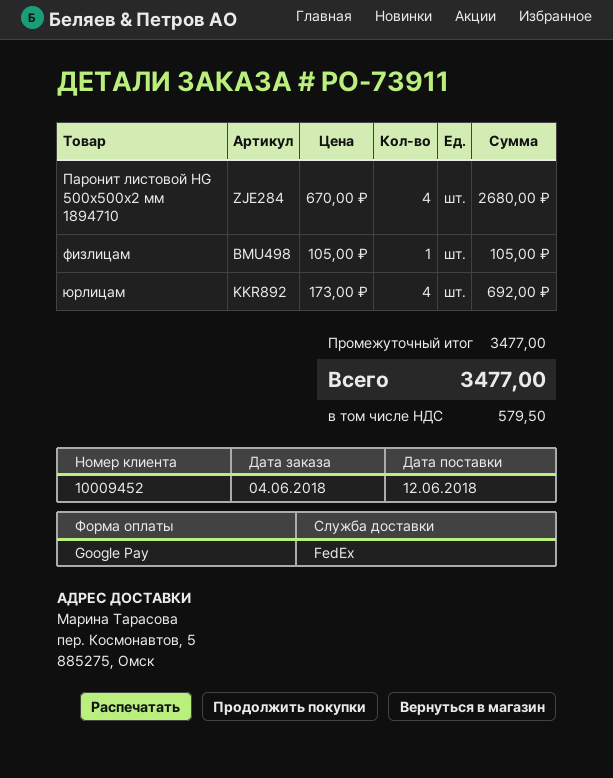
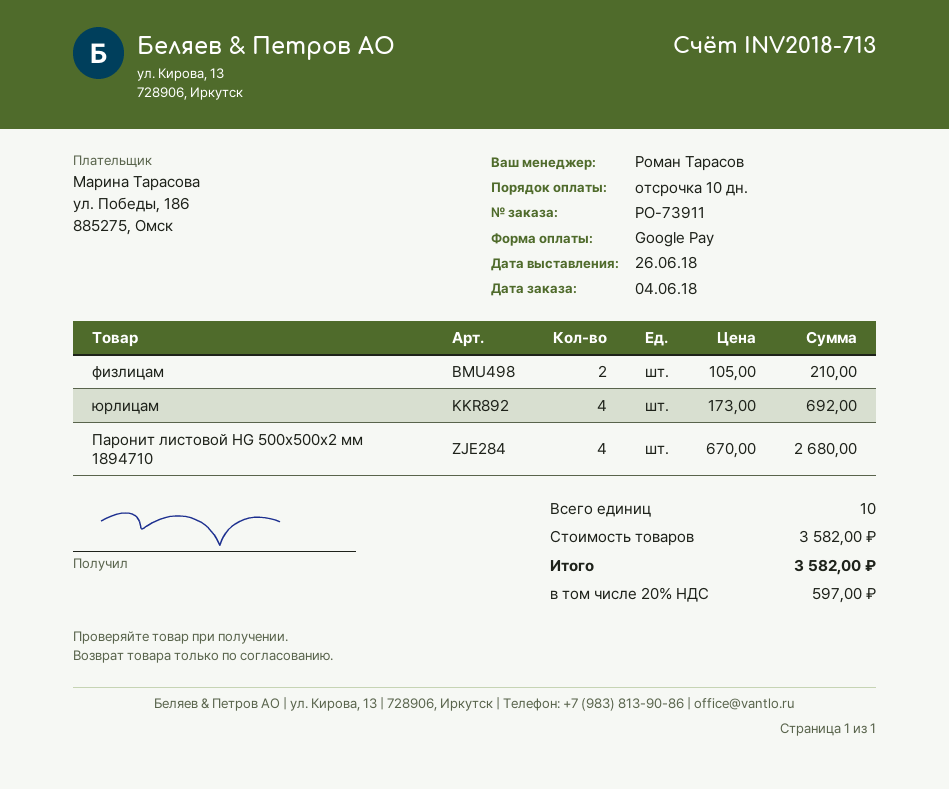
физлицам: 1 x 105.00 = 105.00 -> 2 x 105.00 = 210.00
subtotal: 3477.00 -> 3582.00
tax: 579.50 -> 597.00
total: 3477.00 -> 3582.00

